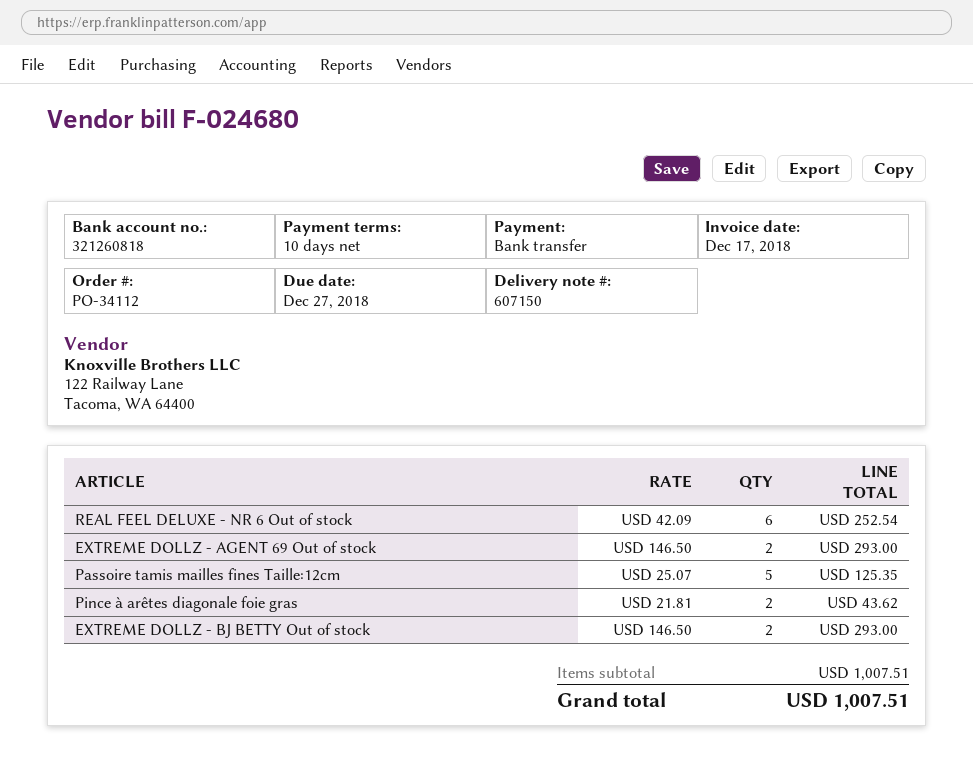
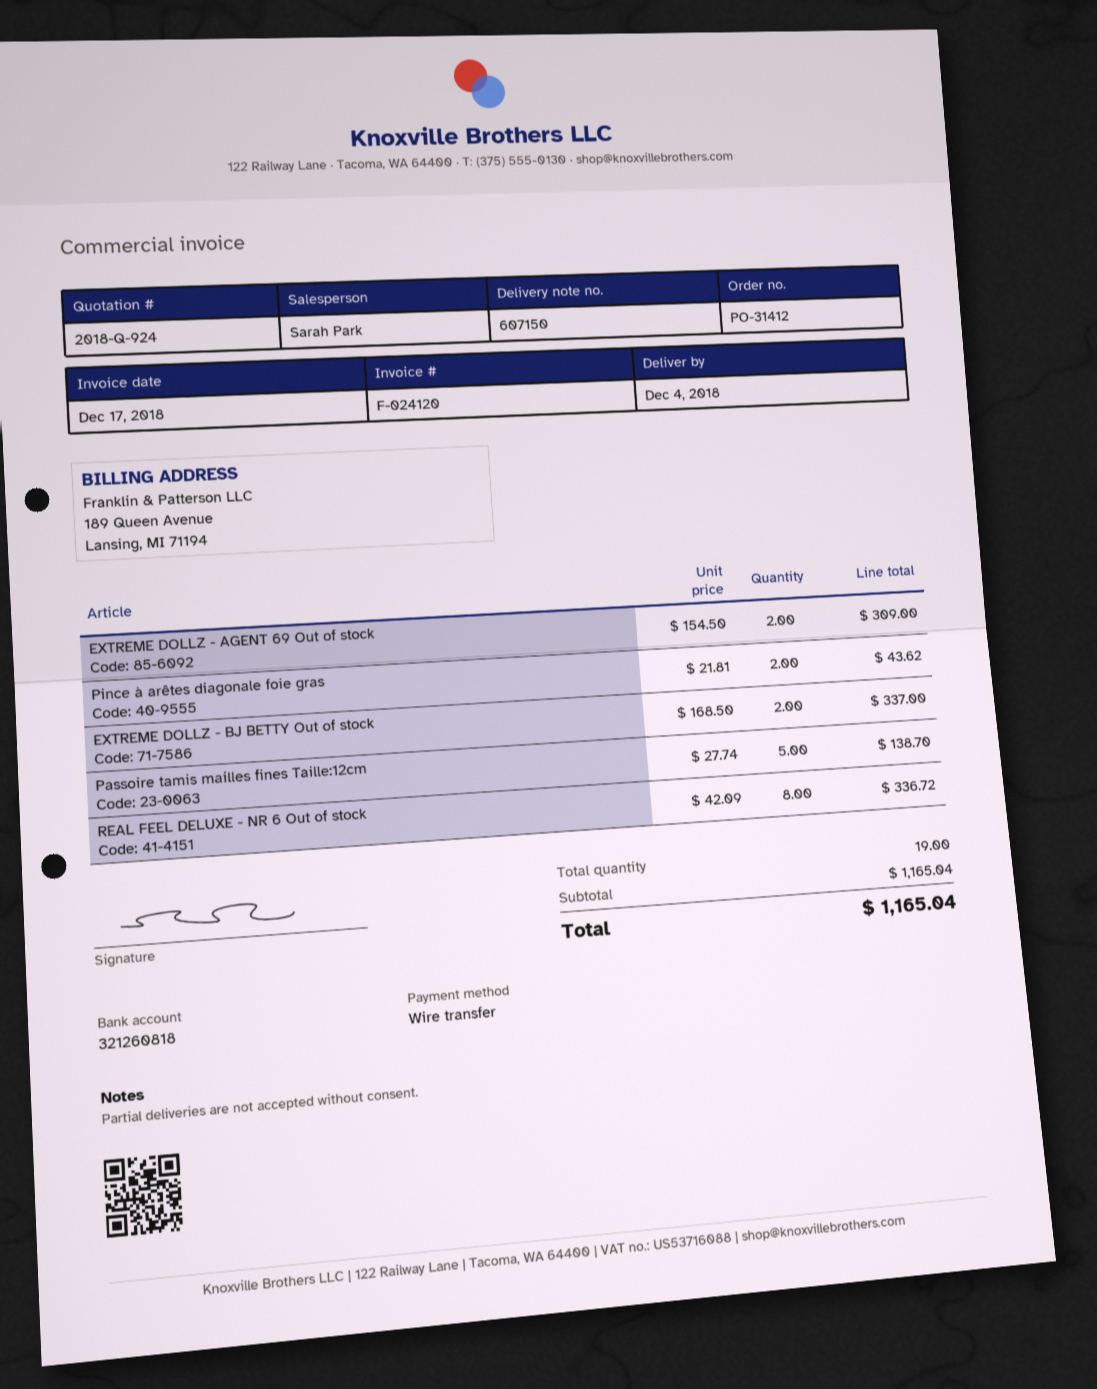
order number: PO-34112 -> PO-31412
invoice number: F-024680 -> F-024120
REAL FEEL DELUXE - NR 6 Out of stock: 6 x 42.09 = 252.54 -> 8 x 42.09 = 336.72
EXTREME DOLLZ - AGENT 69 Out of stock: 2 x 146.50 = 293.00 -> 2 x 154.50 = 309.00
Passoire tamis mailles fines Taille:12cm: 5 x 25.07 = 125.35 -> 5 x 27.74 = 138.70
EXTREME DOLLZ - BJ BETTY Out of stock: 2 x 146.50 = 293.00 -> 2 x 168.50 = 337.00
subtotal: 1007.51 -> 1165.04
total: 1007.51 -> 1165.04

